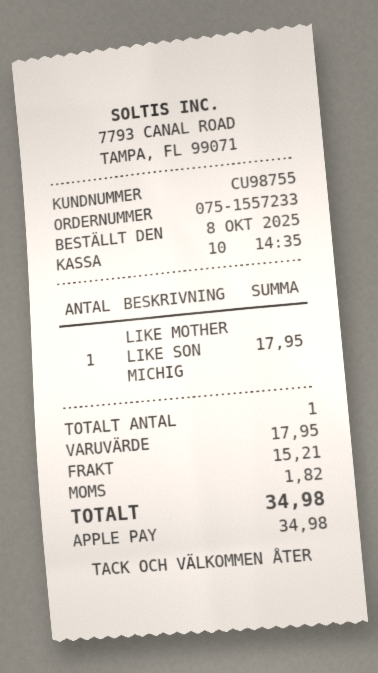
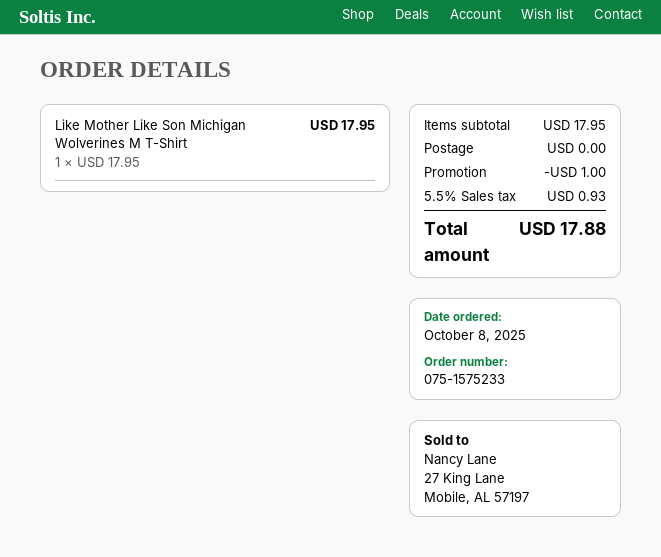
order number: 075-1557233 -> 075-1575233
discount: none -> 1.00
shipping: 15.21 -> 0.00
tax: 1.82 -> 0.93
total: 34.98 -> 17.88

